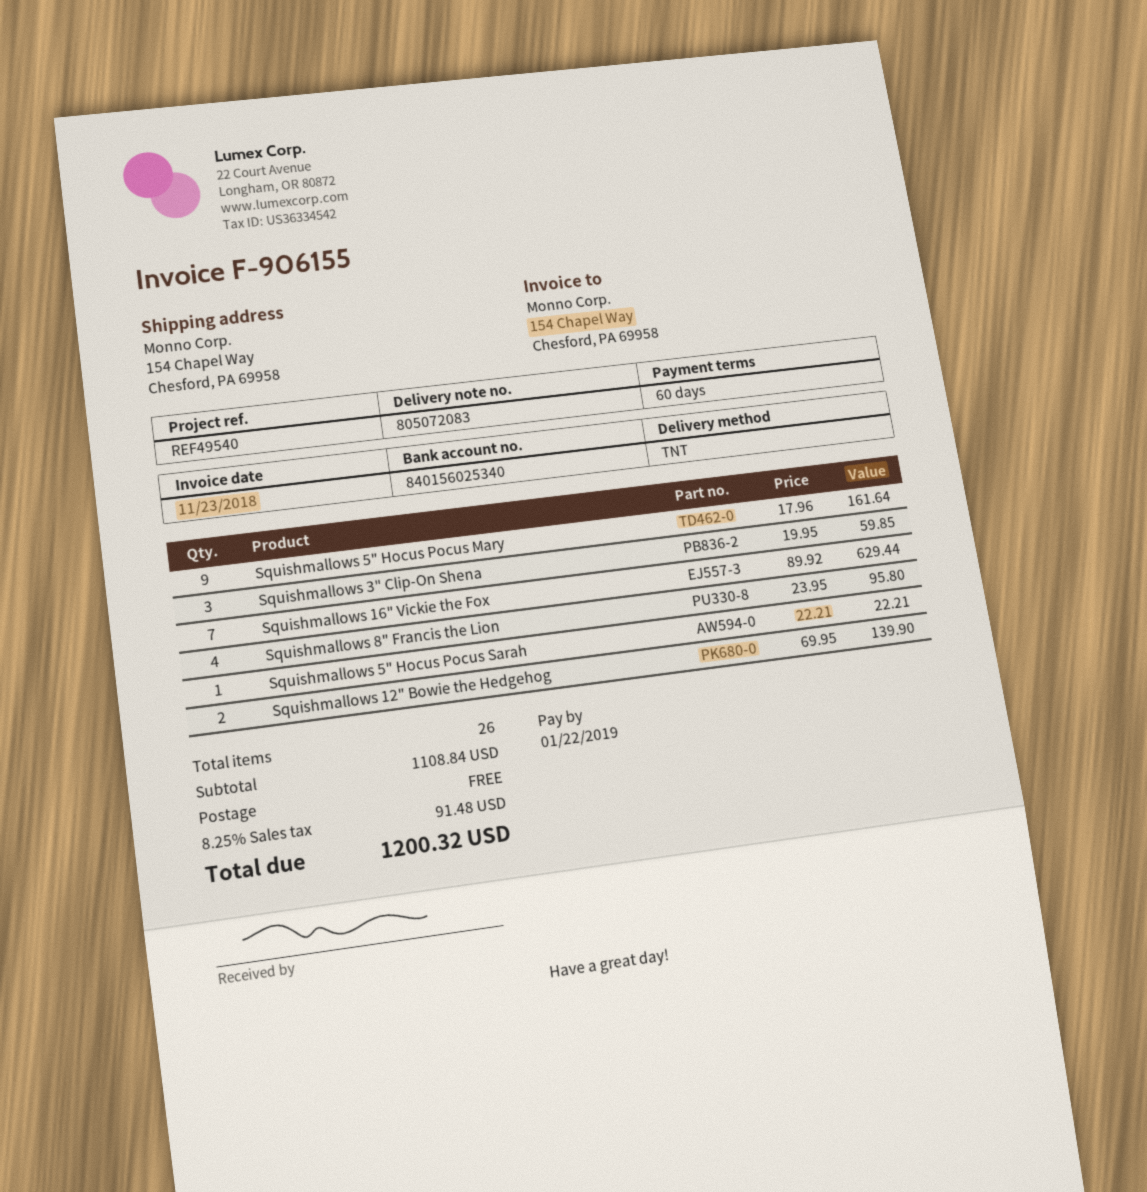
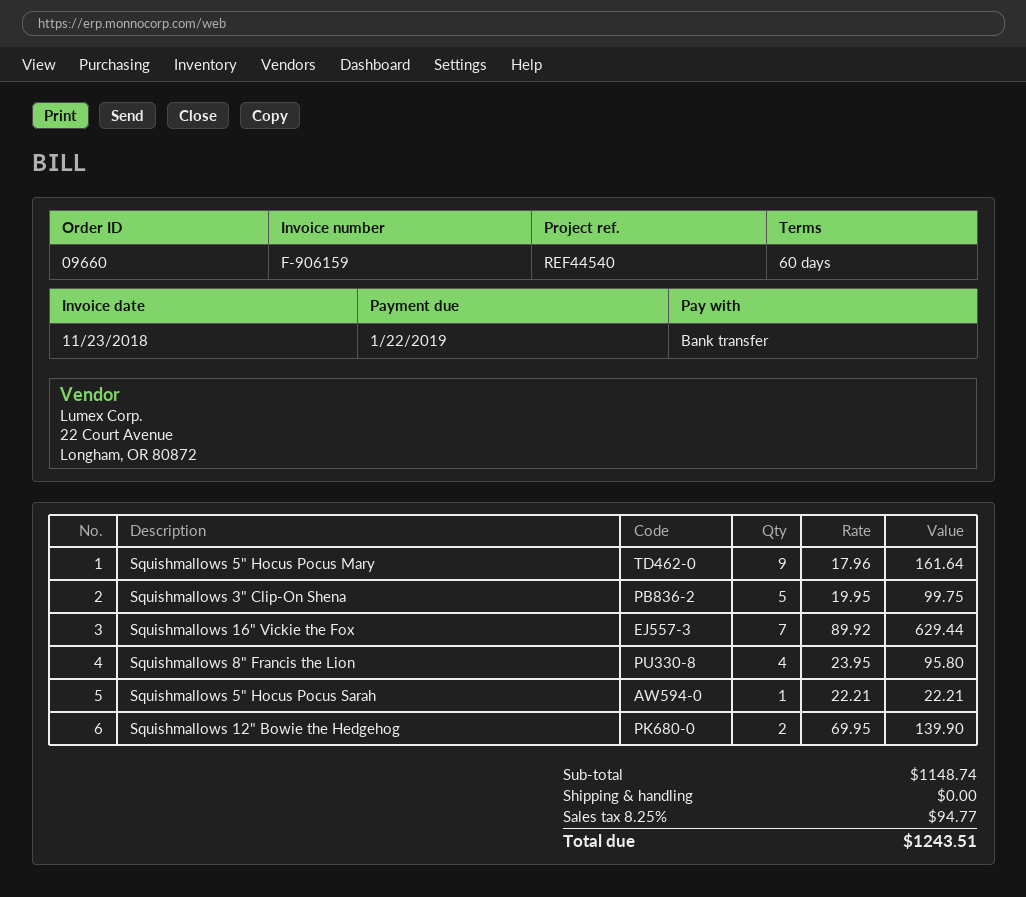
invoice number: F-906155 -> F-906159
reference: REF49540 -> REF44540
Squishmallows 3" Clip-On Shena: 3 x 19.95 = 59.85 -> 5 x 19.95 = 99.75
subtotal: 1108.84 -> 1148.74
tax: 8.25% = 91.48 -> 8.25% = 94.77
total: 1200.32 -> 1243.51

